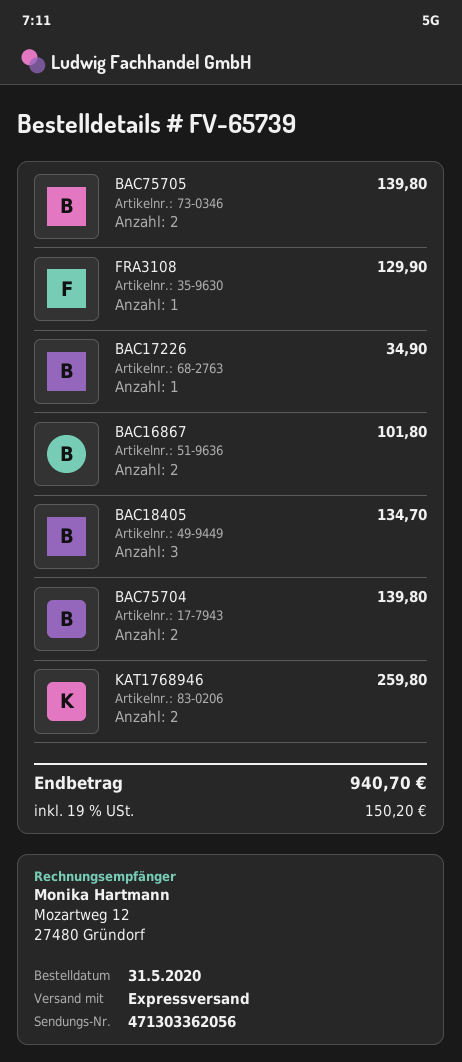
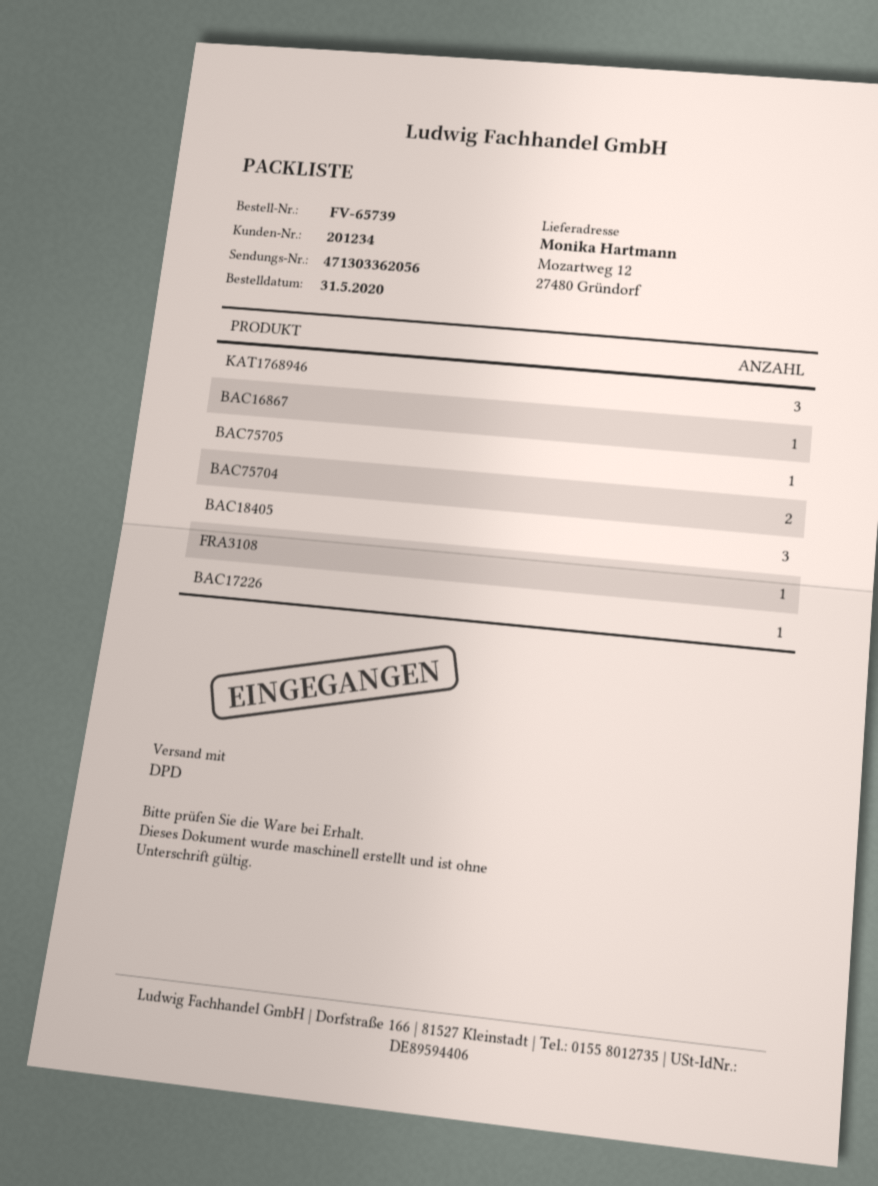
shipping method: express -> DPD
BAC75705: 2 -> 1
BAC16867: 2 -> 1
KAT1768946: 2 -> 3

